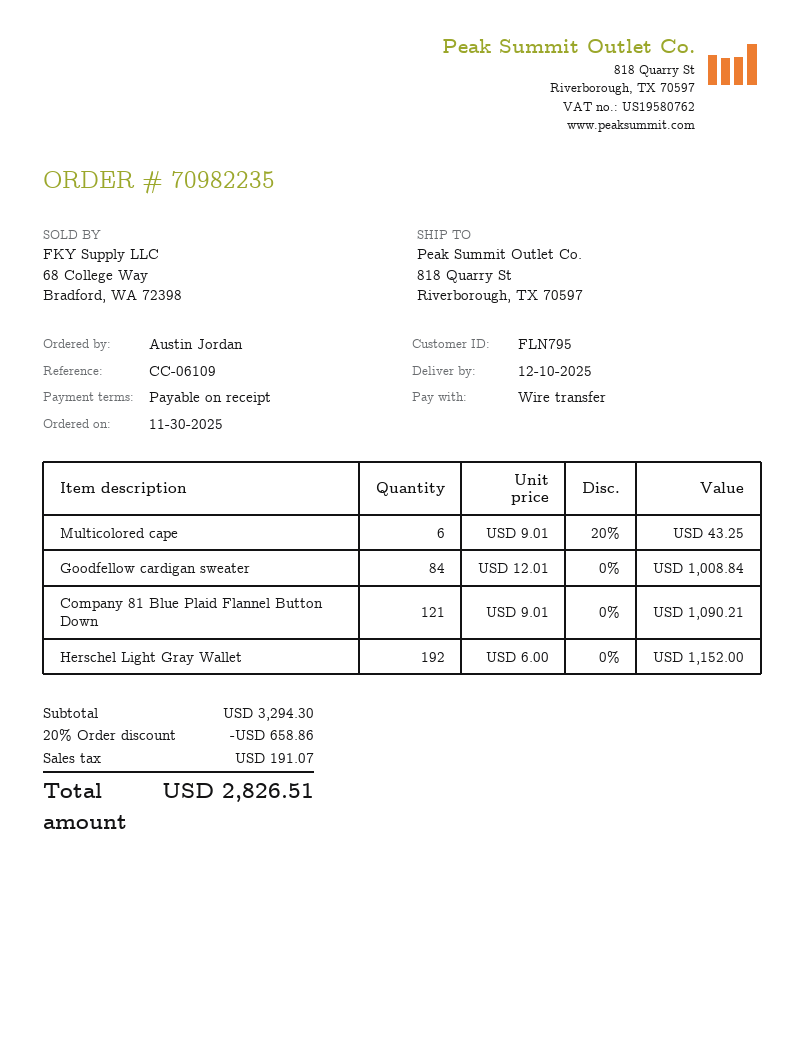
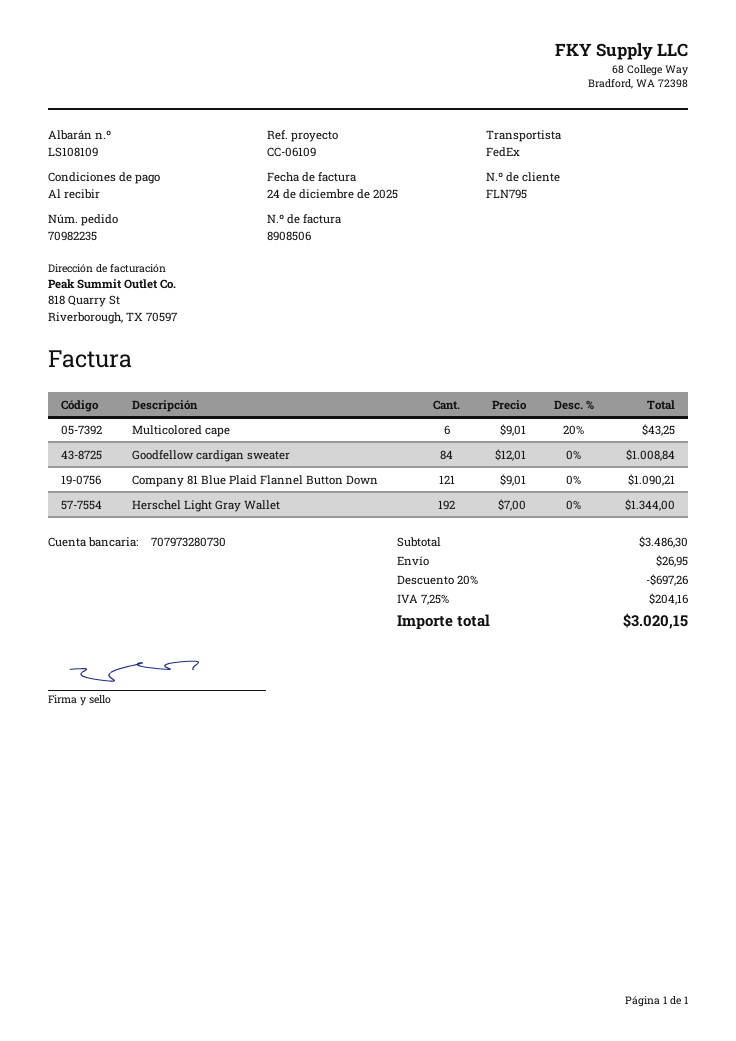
Herschel Light Gray Wallet: 192 x 6.00 = 1152.00 -> 192 x 7.00 = 1344.00
subtotal: 3294.30 -> 3486.30
discount: 20% = 658.86 -> 20% = 697.26
shipping: none -> 26.95
tax: 191.07 -> 204.16
total: 2826.51 -> 3020.15

